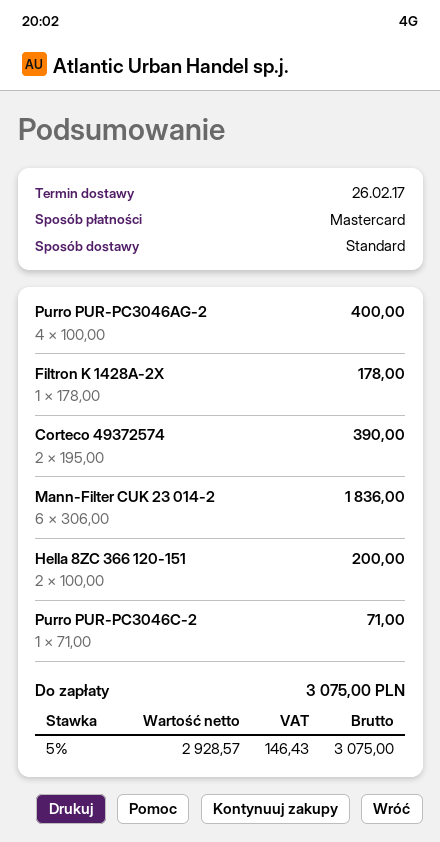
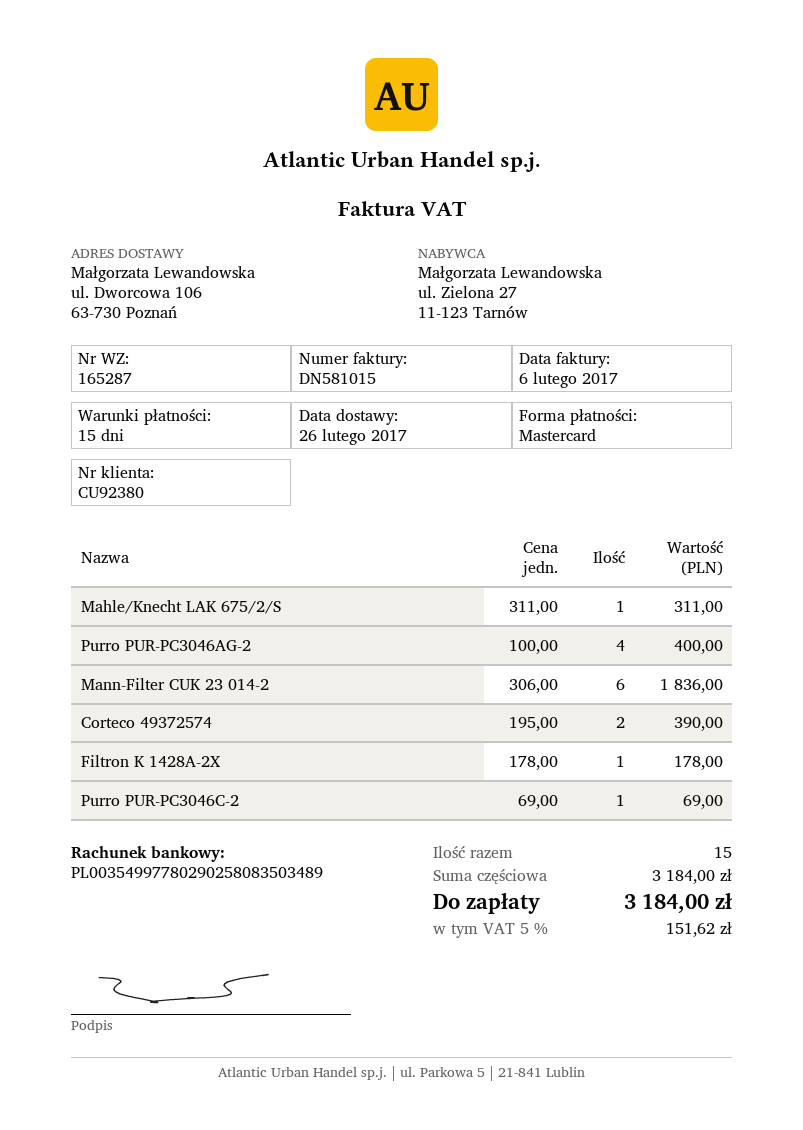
Hella 8ZC 366 120-151: 2 x 100.00 = 200.00 -> none
Purro PUR-PC3046C-2: 1 x 71.00 = 71.00 -> 1 x 69.00 = 69.00
Mahle/Knecht LAK 675/2/S: none -> 1 x 311.00 = 311.00
tax: 5% = 146.43 -> 5% = 151.62
total: 3075.00 -> 3184.00

